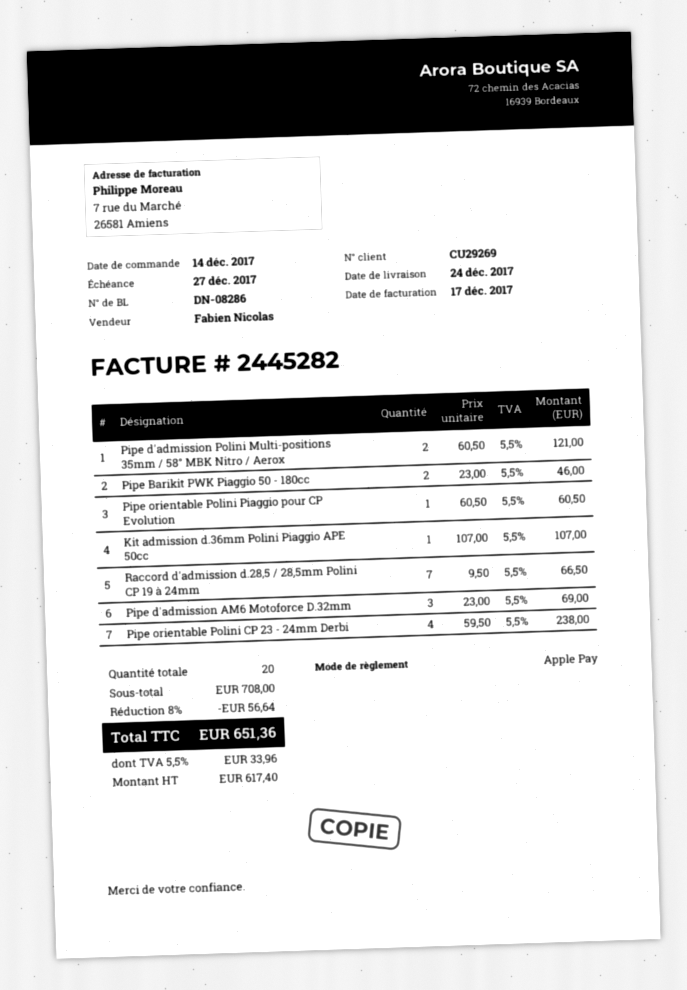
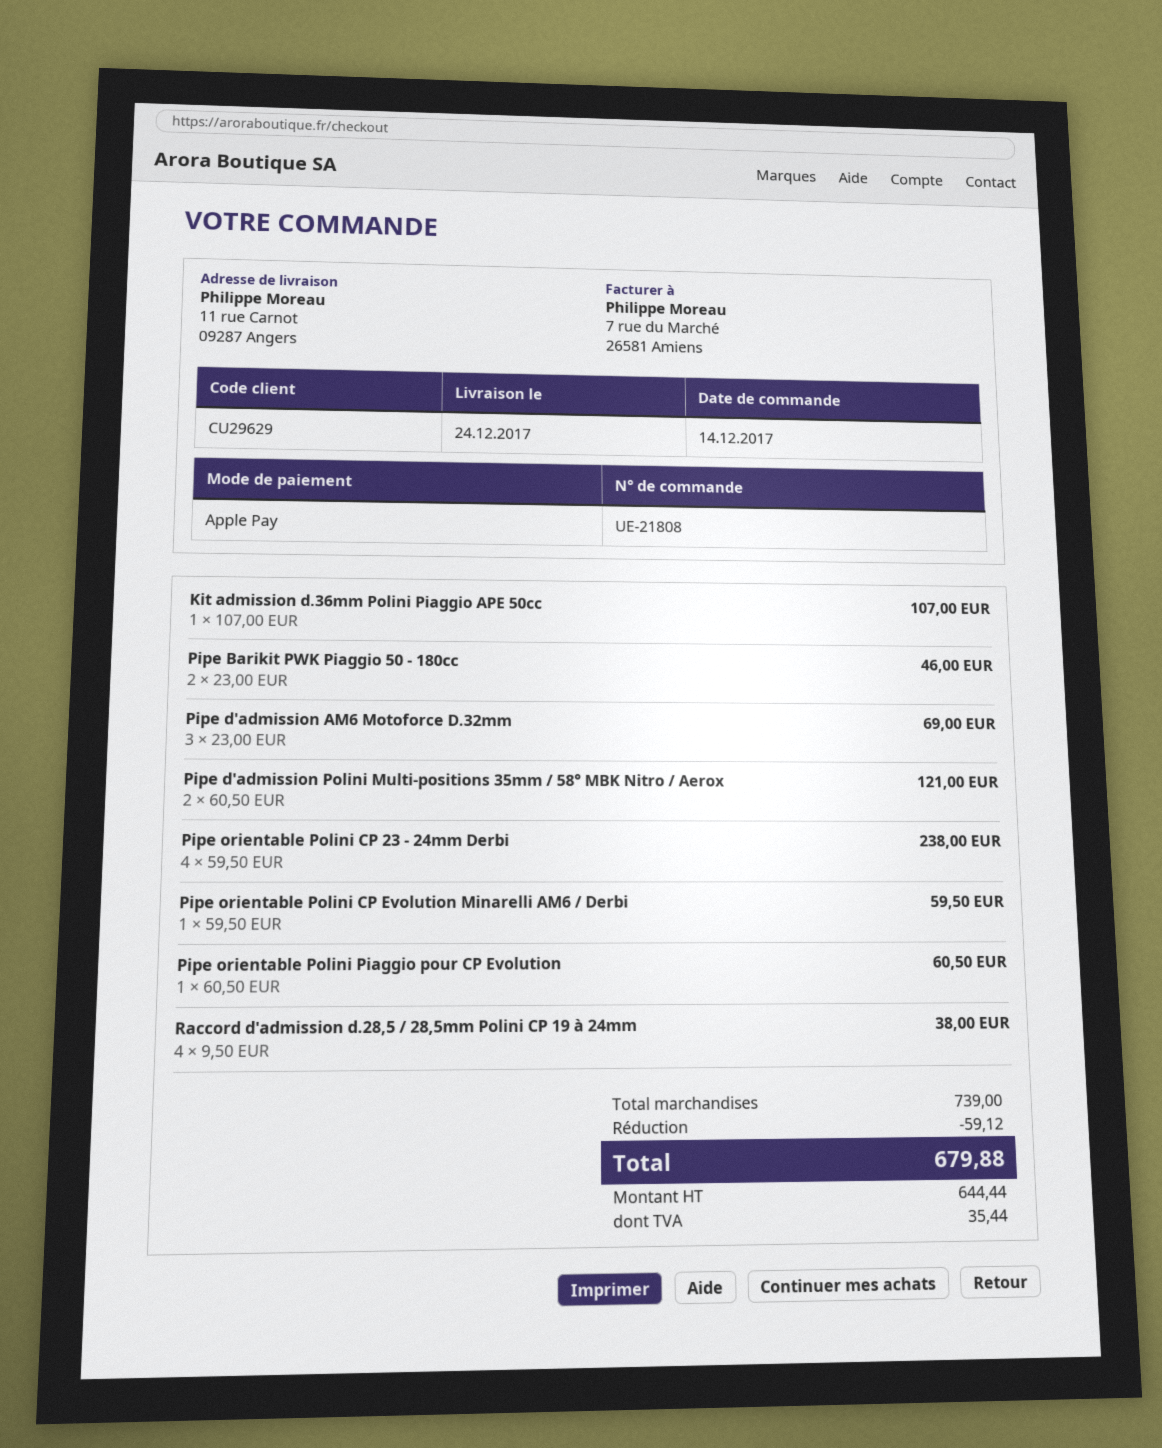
customer number: CU29269 -> CU29629
Raccord d'admission d.28,5 / 28,5mm Polini CP 19 à 24mm: 7 x 9.50 = 66.50 -> 4 x 9.50 = 38.00
Pipe orientable Polini CP Evolution Minarelli AM6 / Derbi: none -> 1 x 59.50 = 59.50
subtotal: 708.00 -> 739.00
discount: 56.64 -> 59.12
net: 617.40 -> 644.44
tax: 33.96 -> 35.44
total: 651.36 -> 679.88

